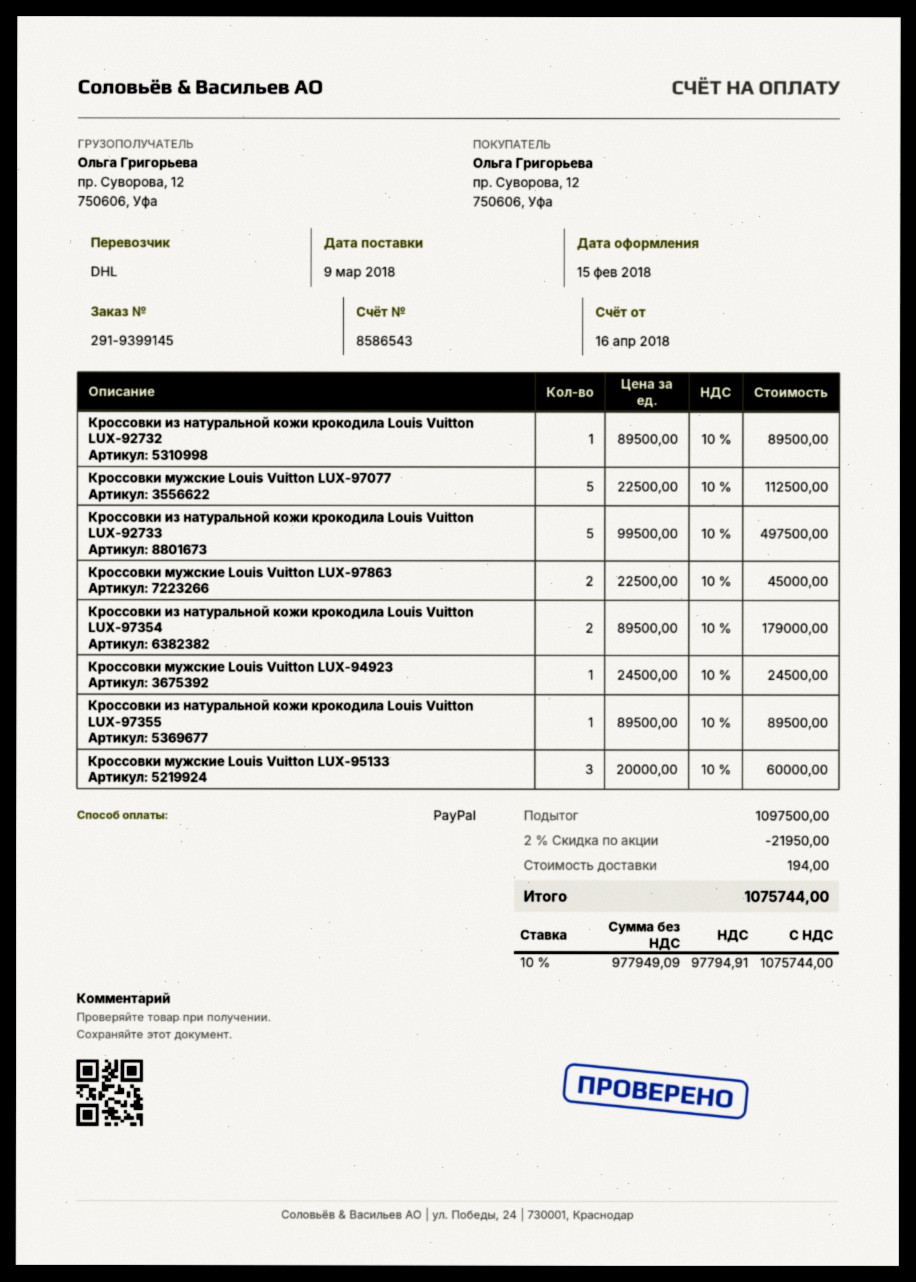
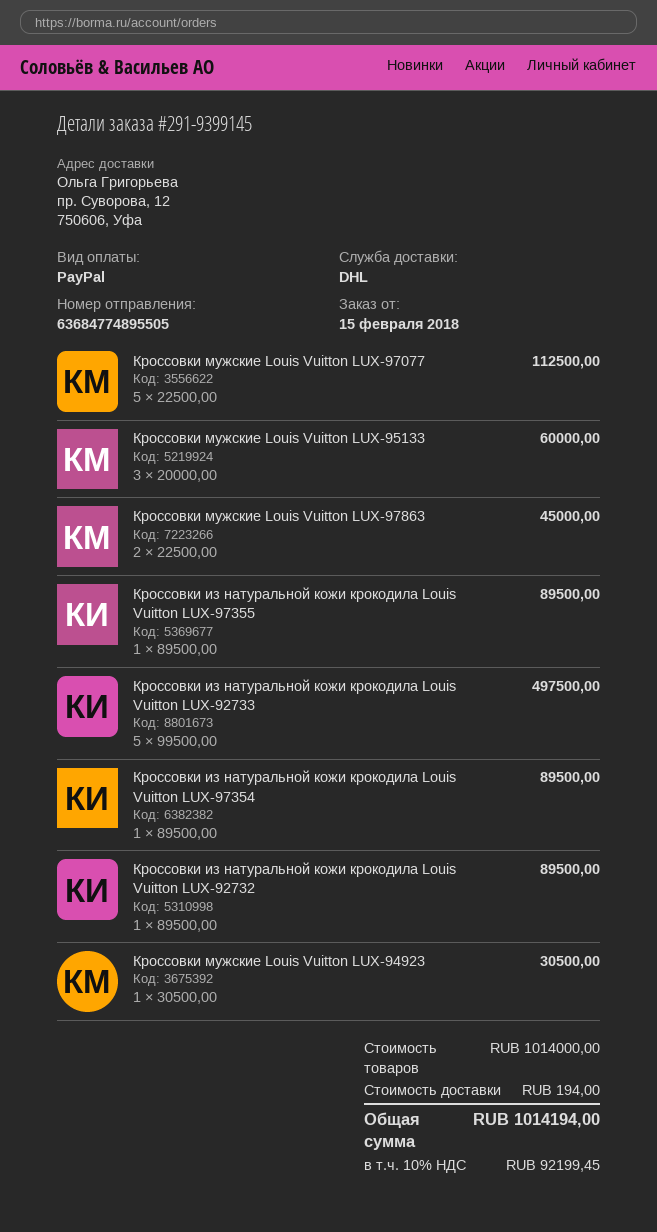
Кроссовки из натуральной кожи крокодила Louis Vuitton LUX-97354: 2 x 89500.00 = 179000.00 -> 1 x 89500.00 = 89500.00
Кроссовки мужские Louis Vuitton LUX-94923: 1 x 24500.00 = 24500.00 -> 1 x 30500.00 = 30500.00
subtotal: 1097500.00 -> 1014000.00
discount: 2% = 21950.00 -> none
tax: 10% = 97794.91 -> 10% = 92199.45
total: 1075744.00 -> 1014194.00

